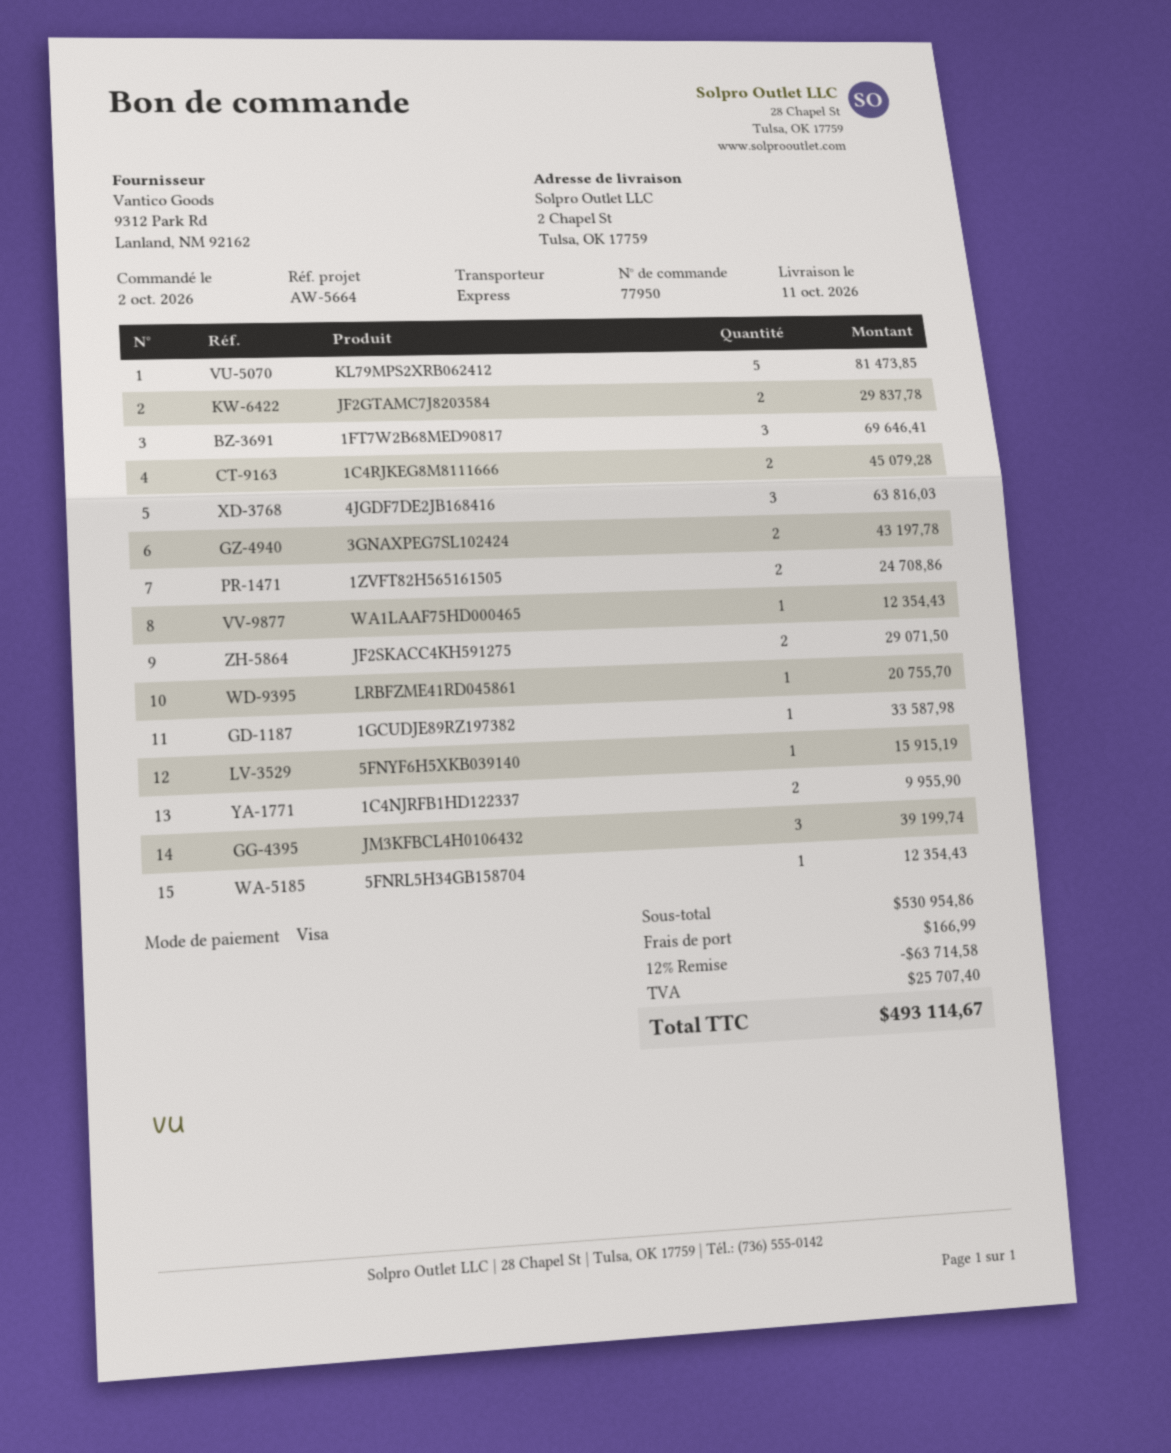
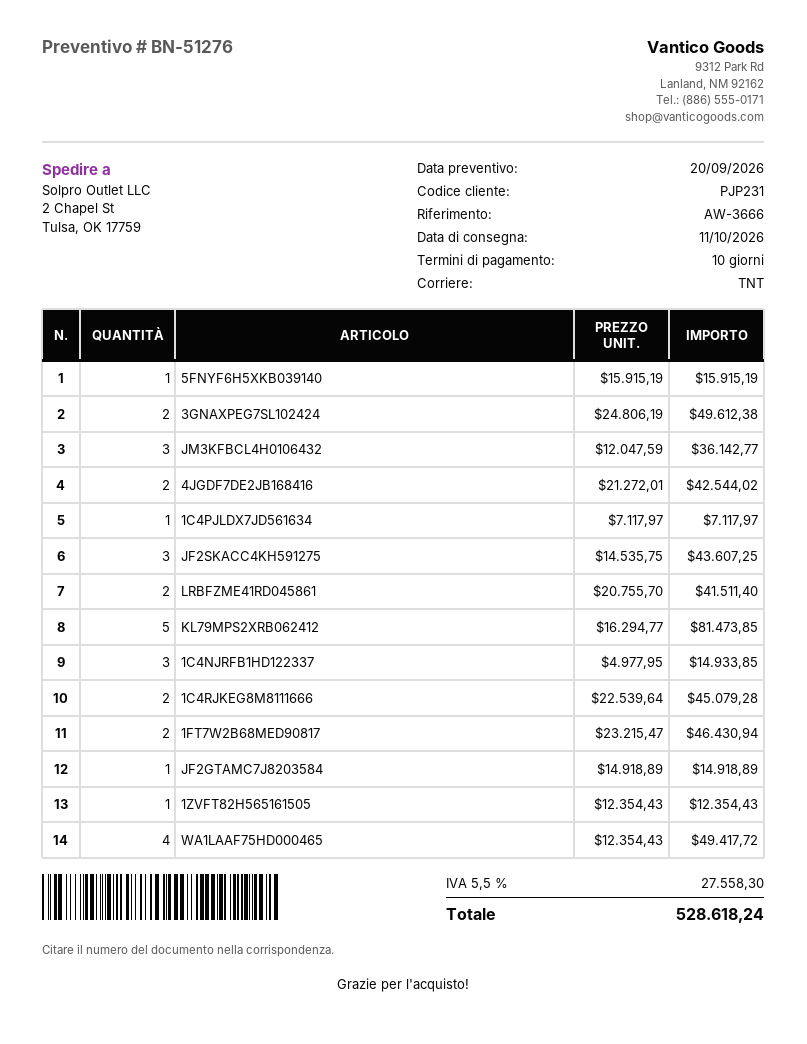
reference: AW-5664 -> AW-3666
shipping method: express -> TNT
JF2GTAMC7J8203584: 2 for 29837.78 -> 1 for 14918.89
1FT7W2B68MED90817: 3 for 69646.41 -> 2 for 46430.94
4JGDF7DE2JB168416: 3 for 63816.03 -> 2 for 42544.02
3GNAXPEG7SL102424: 2 for 43197.78 -> 2 for 49612.38
1ZVFT82H565161505: 2 for 24708.86 -> 1 for 12354.43
WA1LAAF75HD000465: 1 for 12354.43 -> 4 for 49417.72
JF2SKACC4KH591275: 2 for 29071.50 -> 3 for 43607.25
LRBFZME41RD045861: 1 for 20755.70 -> 2 for 41511.40
1GCUDJE89RZ197382: 1 for 33587.98 -> none
1C4NJRFB1HD122337: 2 for 9955.90 -> 3 for 14933.85
JM3KFBCL4H0106432: 3 for 39199.74 -> 3 for 36142.77
5FNRL5H34GB158704: 1 for 12354.43 -> none
1C4PJLDX7JD561634: none -> 1 for 7117.97
discount: 12% = 63714.58 -> none
shipping: 166.99 -> none
tax: 25707.40 -> 27558.30
total: 493114.67 -> 528618.24

